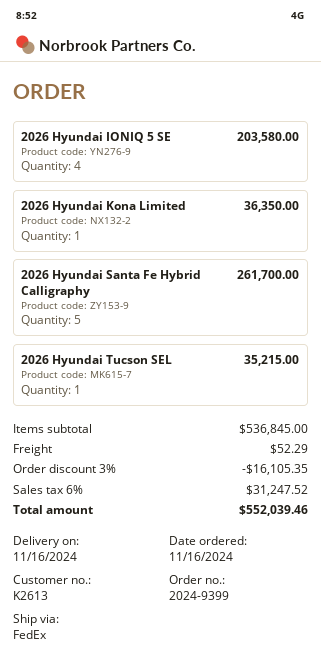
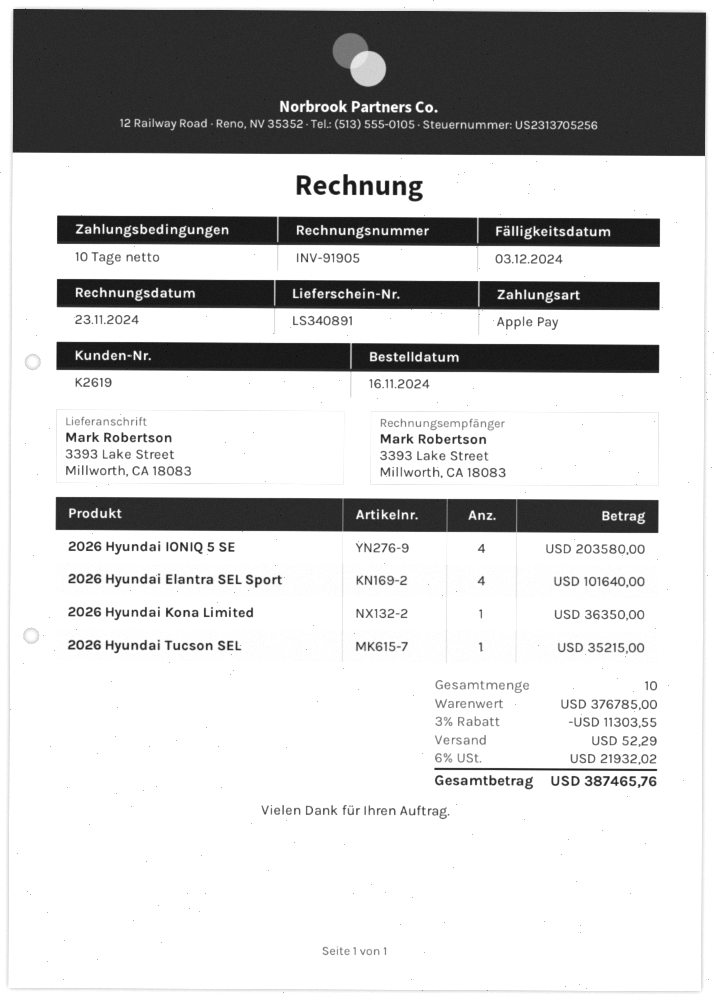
customer number: K2613 -> K2619
2026 Hyundai Santa Fe Hybrid Calligraphy: 5 for 261700.00 -> none
2026 Hyundai Elantra SEL Sport: none -> 4 for 101640.00
subtotal: 536845.00 -> 376785.00
discount: 3% = 16105.35 -> 3% = 11303.55
tax: 6% = 31247.52 -> 6% = 21932.02
total: 552039.46 -> 387465.76

